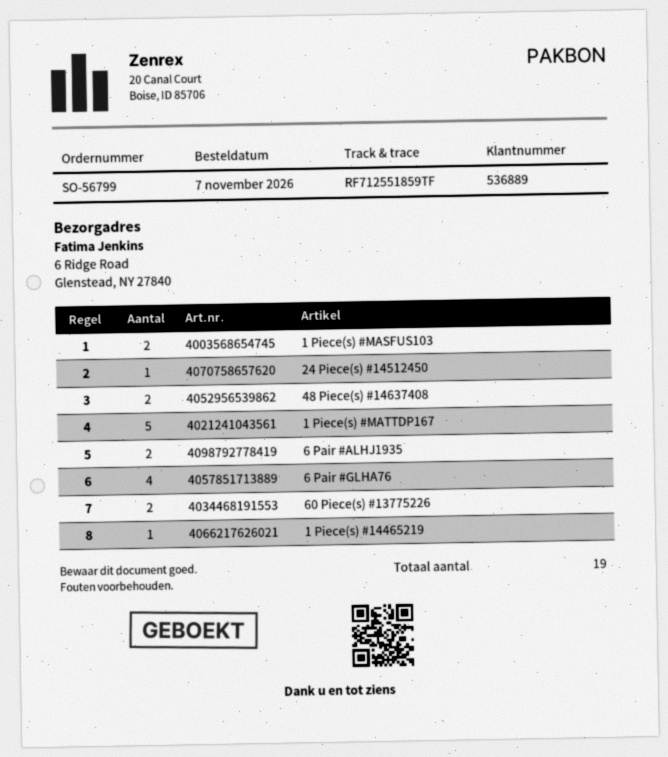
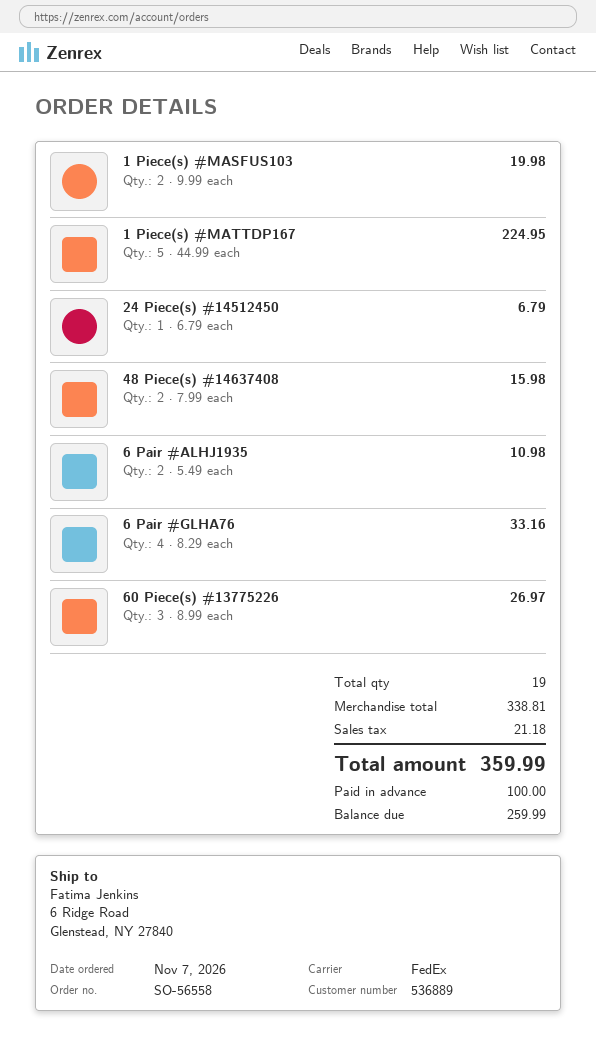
order number: SO-56799 -> SO-56558
60 Piece(s) #13775226: 2 -> 3
1 Piece(s) #14465219: 1 -> none

